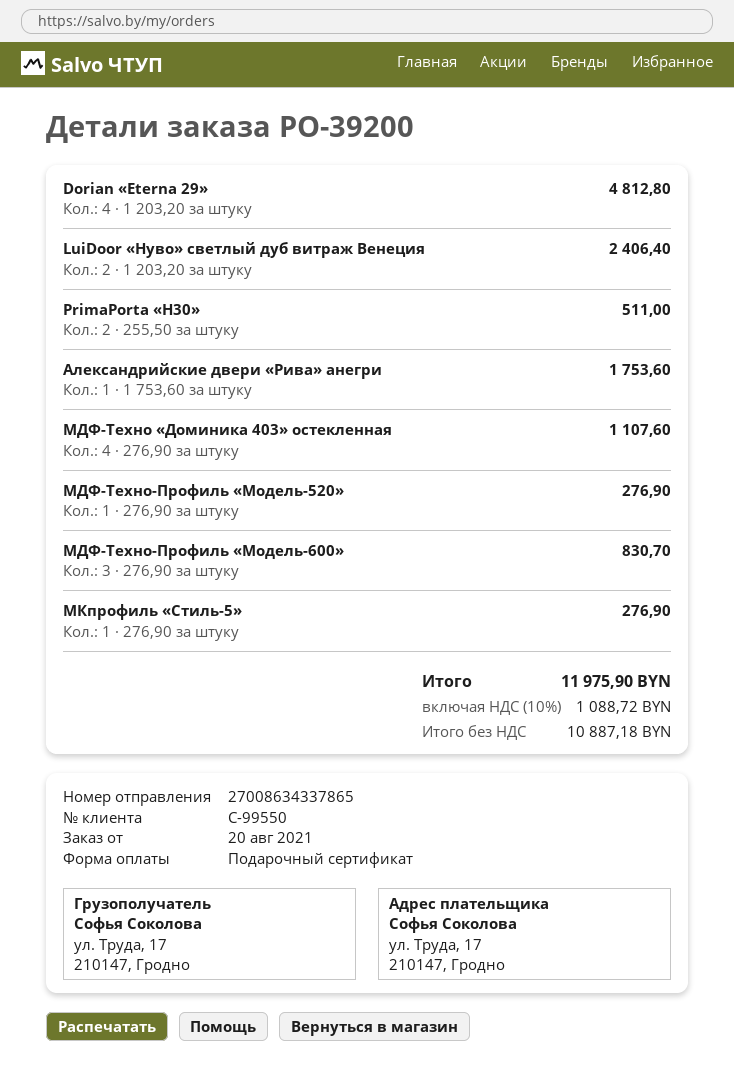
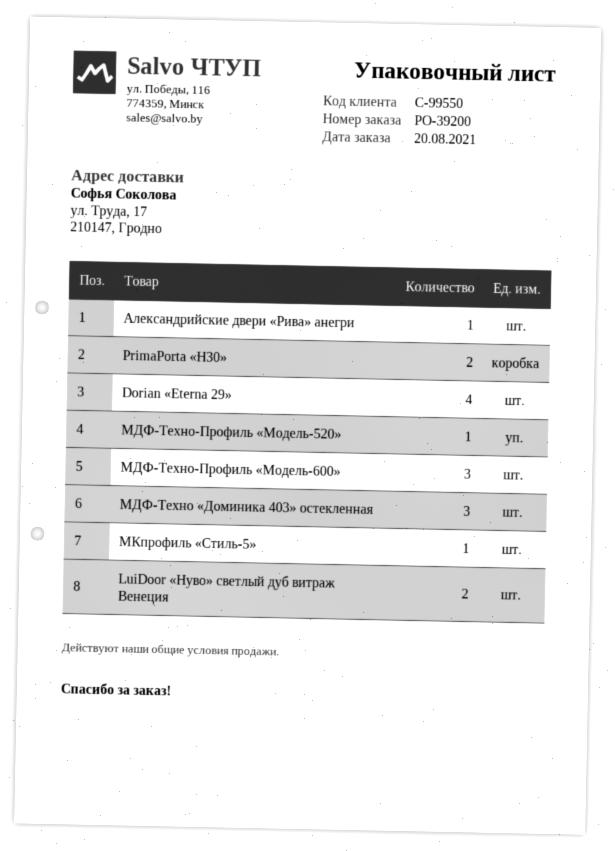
МДФ-Техно «Доминика 403» остекленная: 4 -> 3

